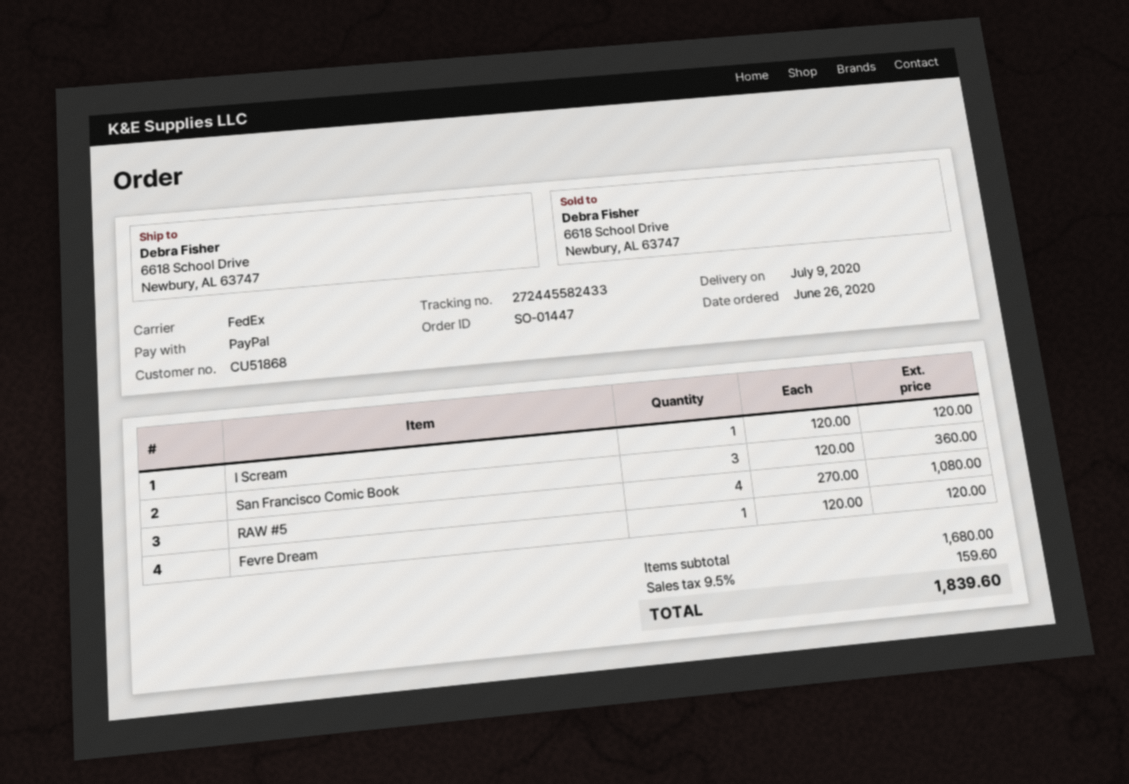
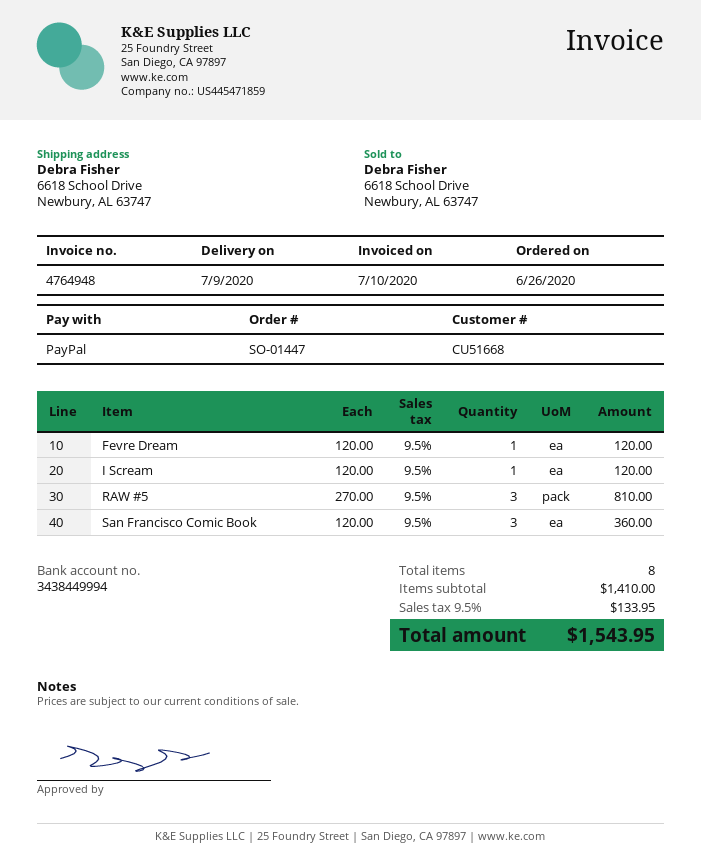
customer number: CU51868 -> CU51668
RAW #5: 4 x 270.00 = 1080.00 -> 3 x 270.00 = 810.00
subtotal: 1680.00 -> 1410.00
tax: 9.5% = 159.60 -> 9.5% = 133.95
total: 1839.60 -> 1543.95

